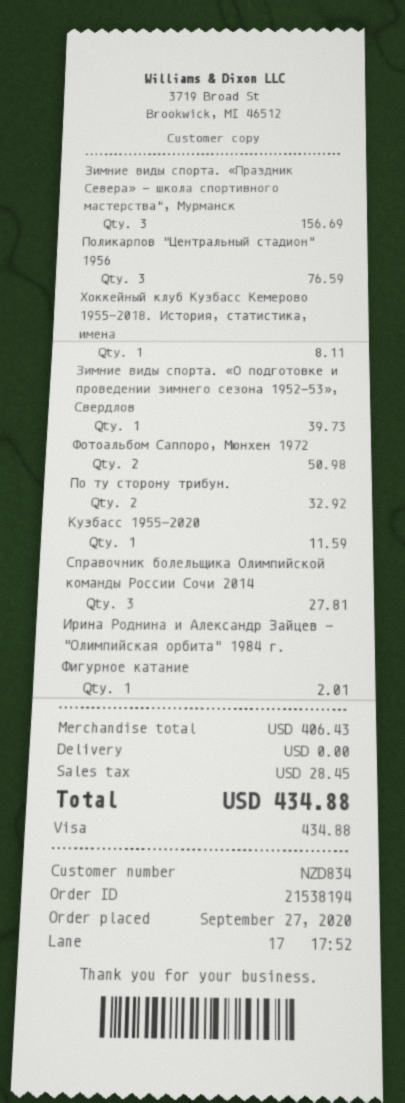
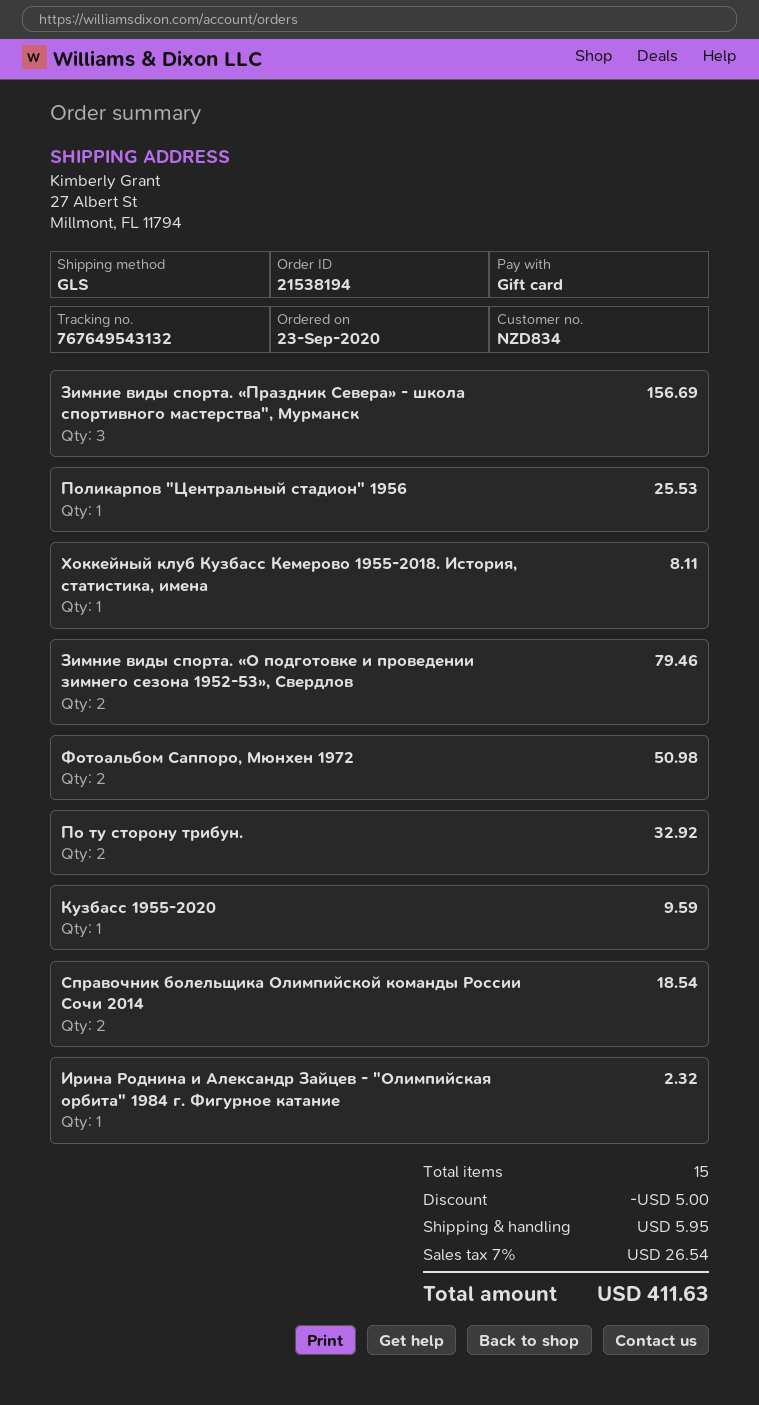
order date: 2020-09-27 -> 2020-09-23
payment method: Visa -> gift card
Поликарпов "Центральный стадион" 1956: 3 for 76.59 -> 1 for 25.53
Зимние виды спорта. «О подготовке и проведении зимнего сезона 1952-53», Свердлов: 1 for 39.73 -> 2 for 79.46
Кузбасс 1955-2020: 1 for 11.59 -> 1 for 9.59
Справочник болельщика Олимпийской команды России Сочи 2014: 3 for 27.81 -> 2 for 18.54
Ирина Роднина и Александр Зайцев - "Олимпийская орбита" 1984 г. Фигурное катание: 1 for 2.01 -> 1 for 2.32
discount: none -> 5.00
shipping: 0.00 -> 5.95
tax: 28.45 -> 26.54
total: 434.88 -> 411.63

